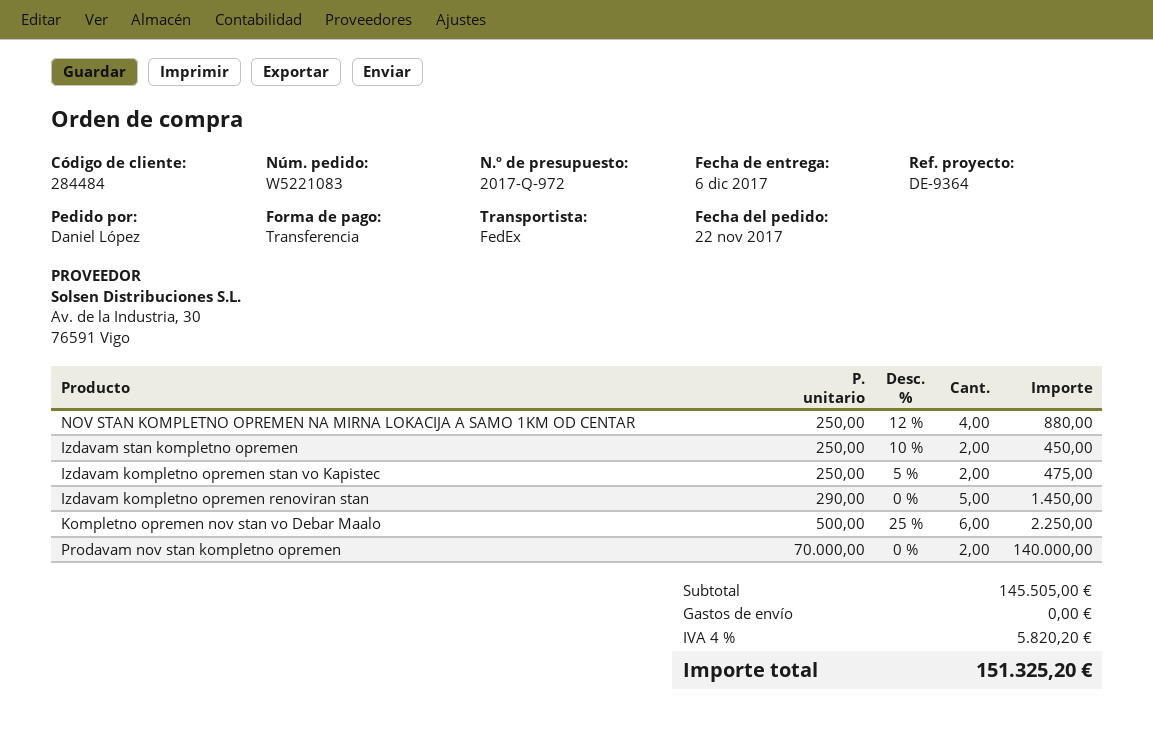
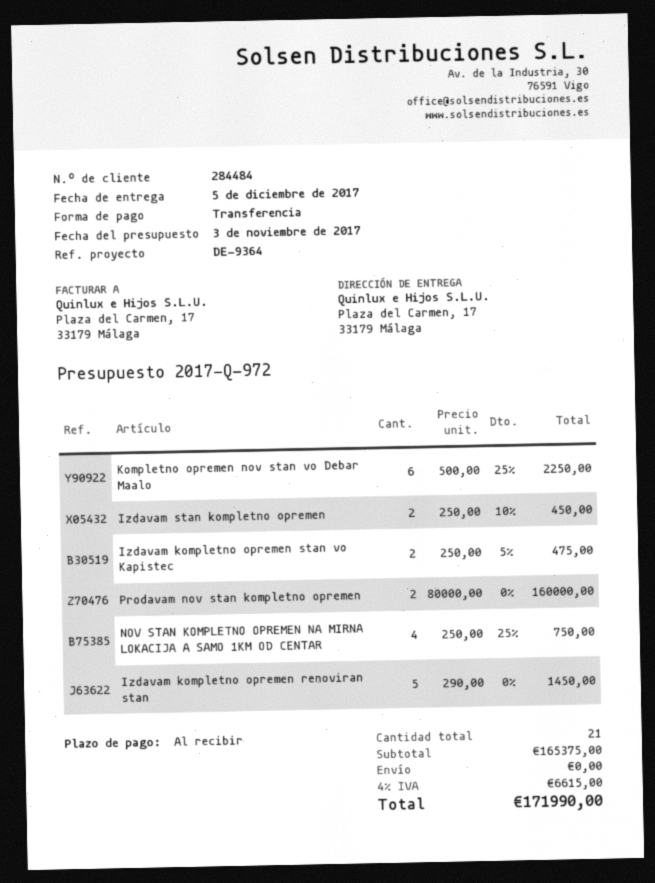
delivery date: 2017-12-06 -> 2017-12-05
NOV STAN KOMPLETNO OPREMEN NA MIRNA LOKACIJA A SAMO 1KM OD CENTAR: 4 x 250.00 - 12% = 880.00 -> 4 x 250.00 - 25% = 750.00
Prodavam nov stan kompletno opremen: 2 x 70000.00 = 140000.00 -> 2 x 80000.00 = 160000.00
subtotal: 145505.00 -> 165375.00
tax: 4% = 5820.20 -> 4% = 6615.00
total: 151325.20 -> 171990.00

